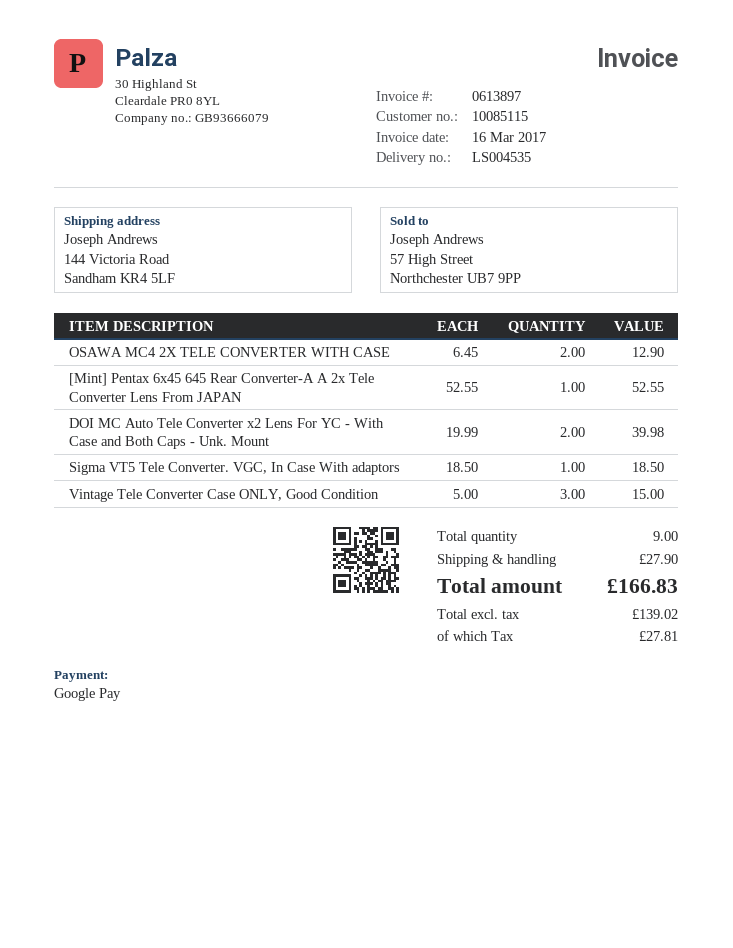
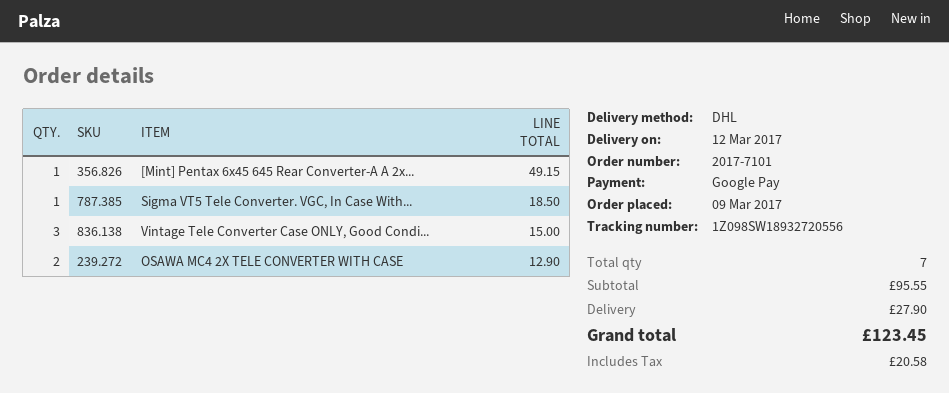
[Mint] Pentax 6x45 645 Rear Converter-A A 2x Tele Converter Lens From JAPAN: 1 for 52.55 -> 1 for 49.15
DOI MC Auto Tele Converter x2 Lens For YC - With Case and Both Caps - Unk. Mount: 2 for 39.98 -> none
total quantity: 9 -> 7
tax: 27.81 -> 20.58
total: 166.83 -> 123.45

